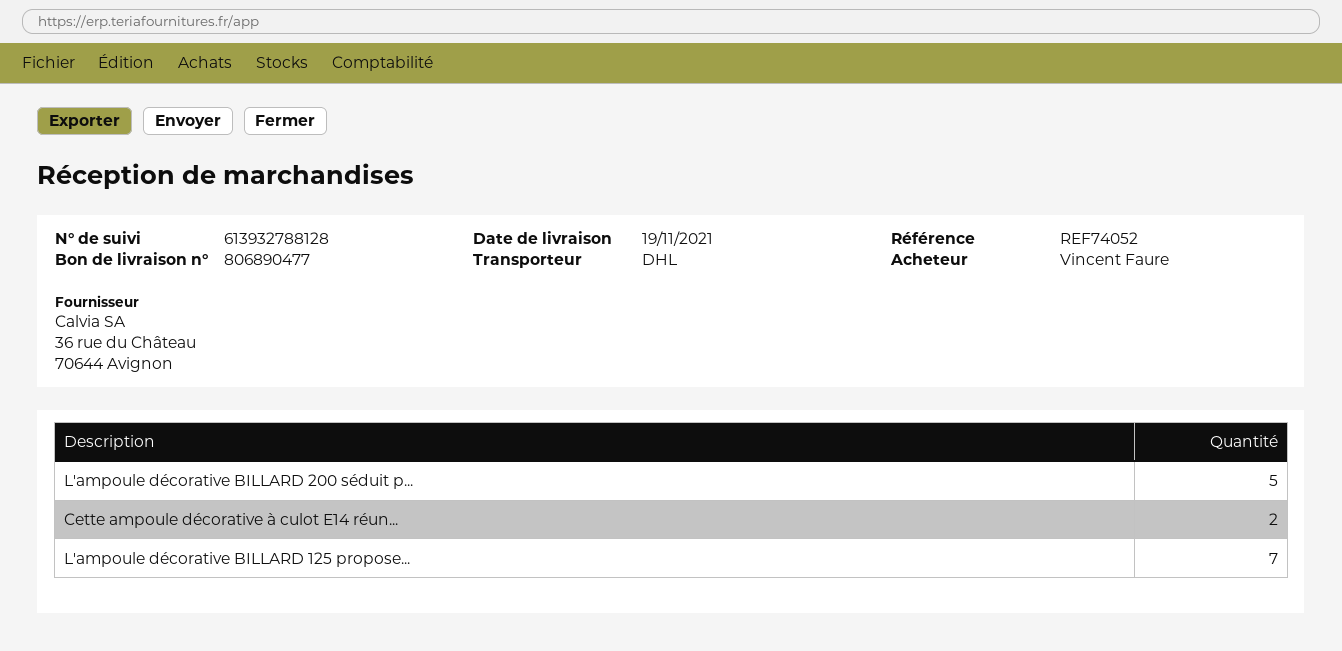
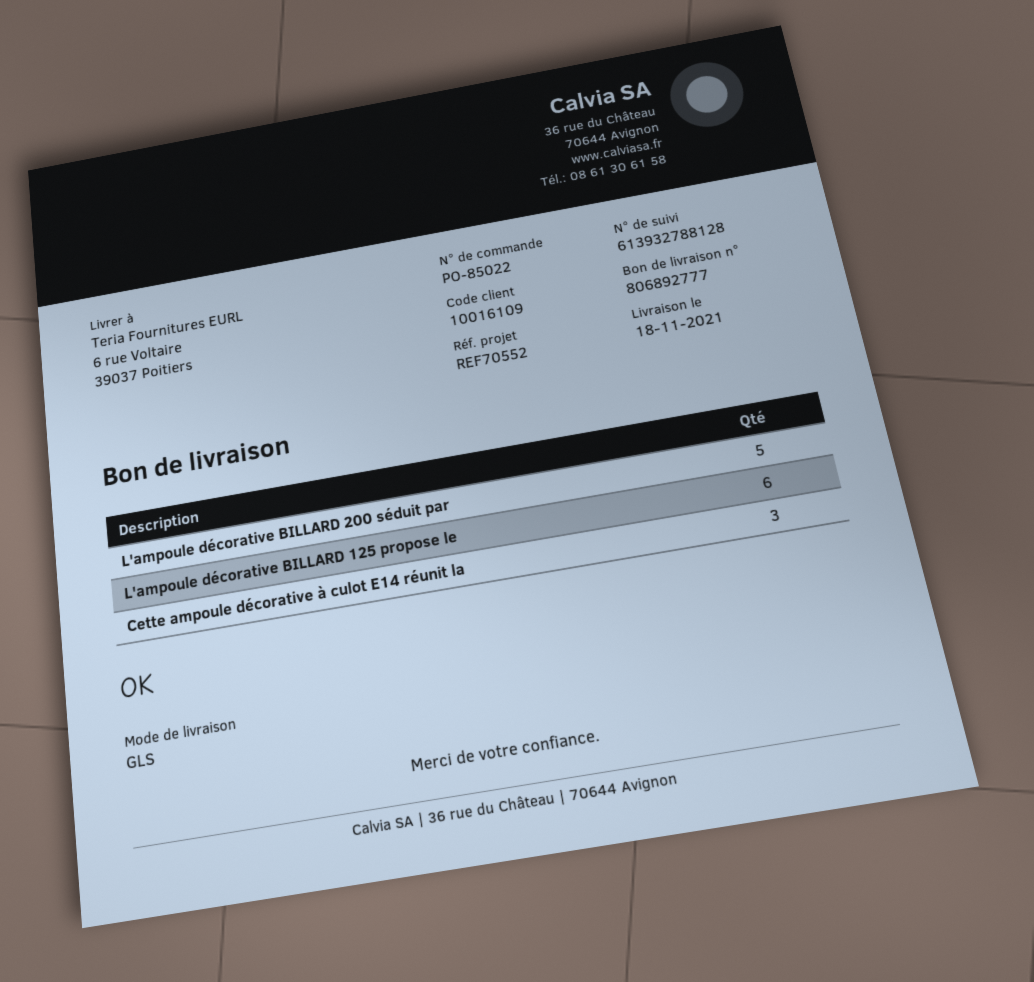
delivery note number: 806890477 -> 806892777
delivery date: 2021-11-19 -> 2021-11-18
reference: REF74052 -> REF70552
shipping method: DHL -> GLS
Cette ampoule décorative à culot E14 réun...: 2 -> 3
L'ampoule décorative BILLARD 125 propose...: 7 -> 6

